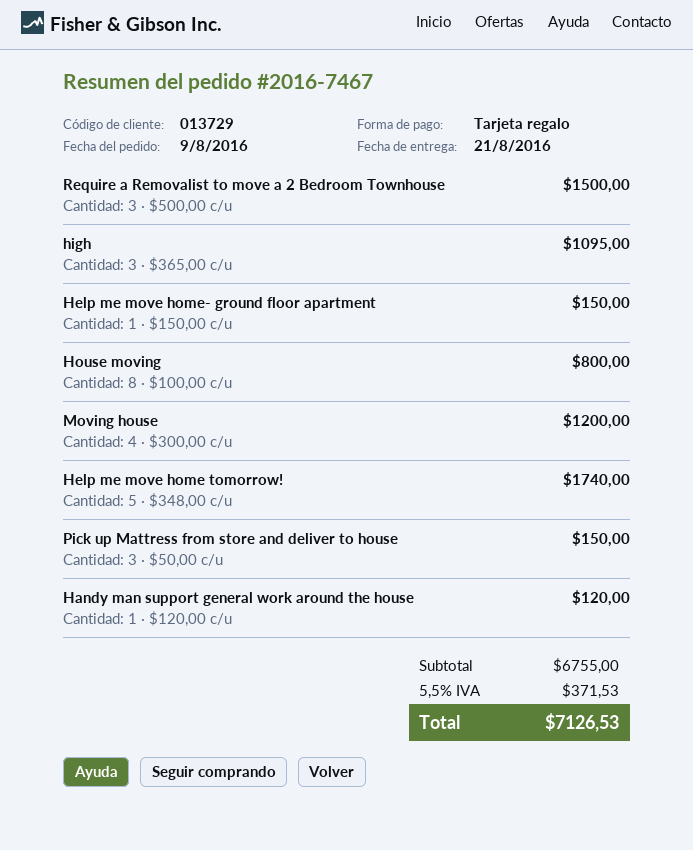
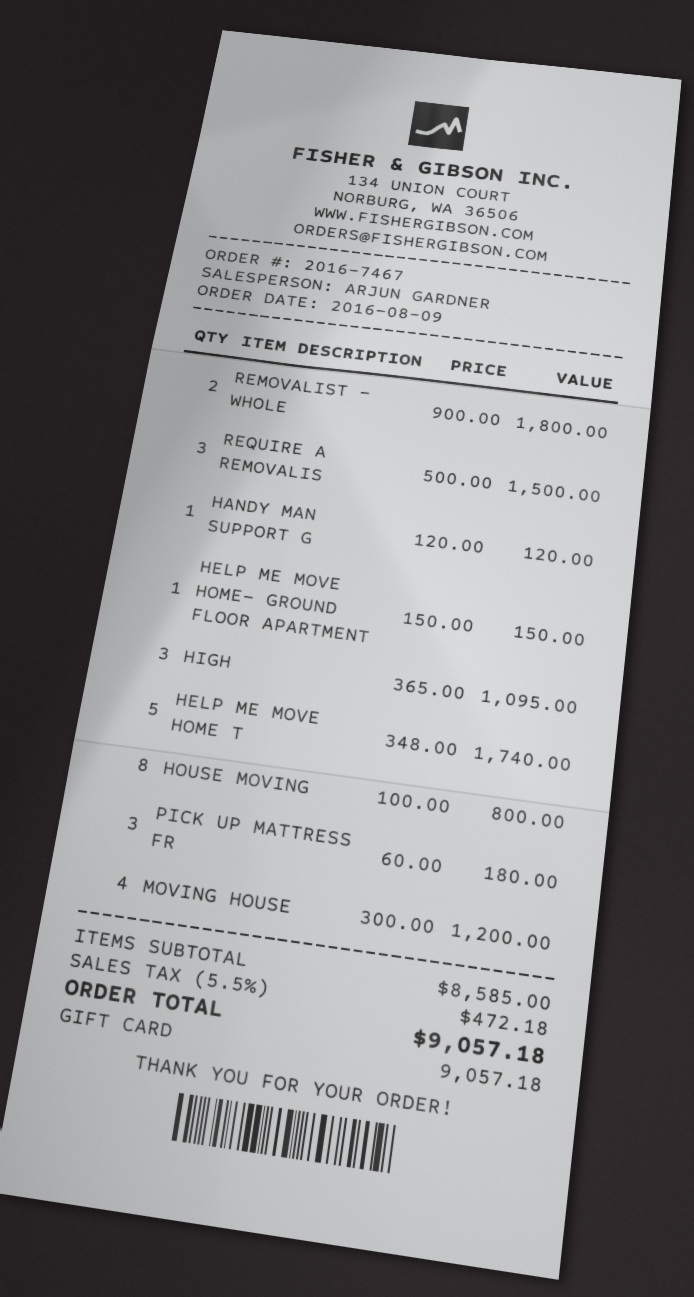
Pick up Mattress from store and deliver to house: 3 x 50.00 = 150.00 -> 3 x 60.00 = 180.00
REMOVALIST - WHOLE: none -> 2 x 900.00 = 1800.00
subtotal: 6755.00 -> 8585.00
tax: 5.5% = 371.53 -> 5.5% = 472.18
total: 7126.53 -> 9057.18

